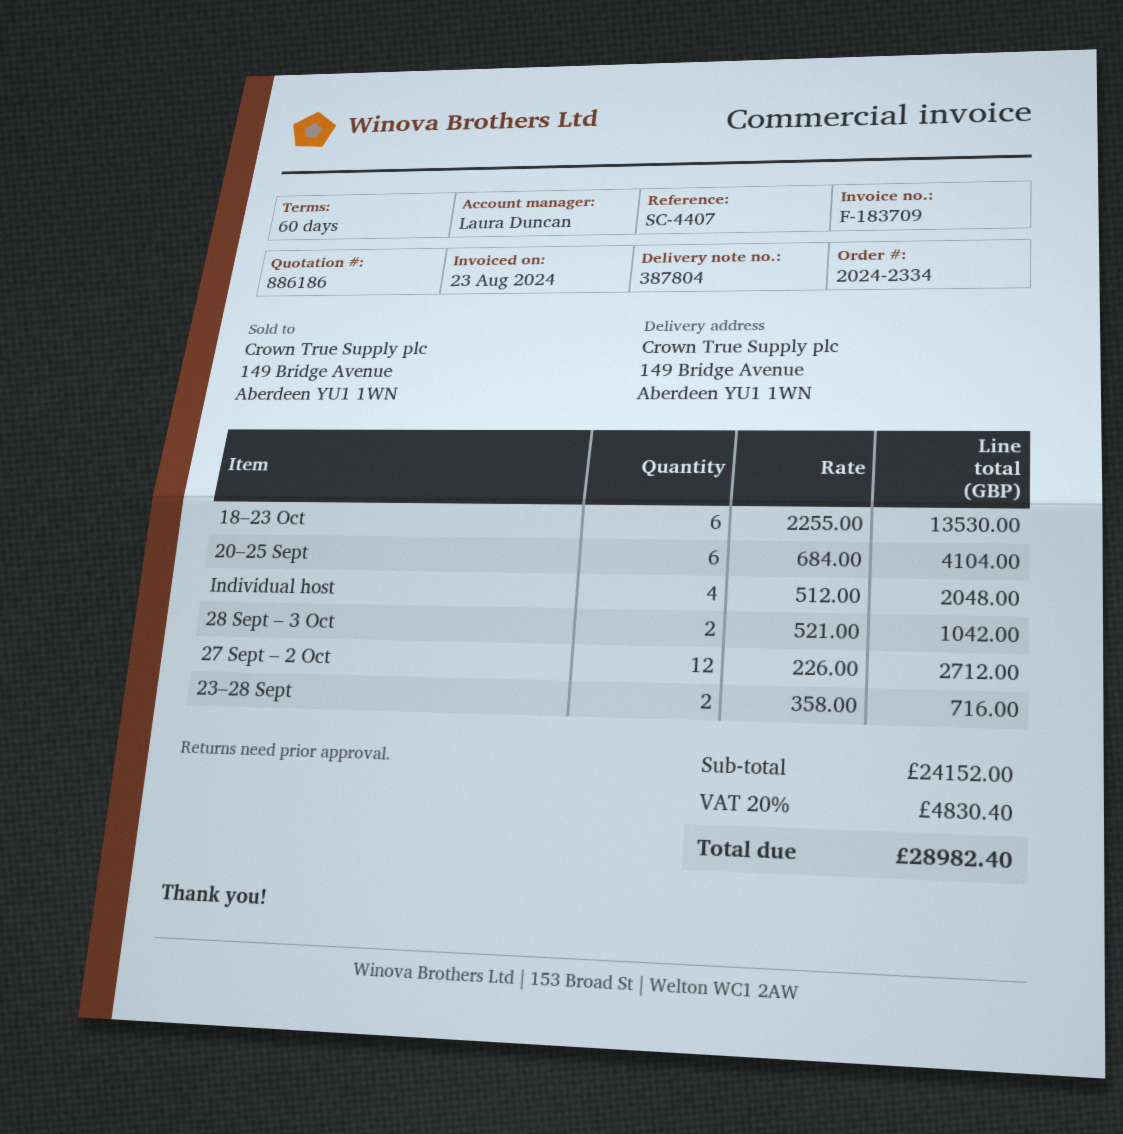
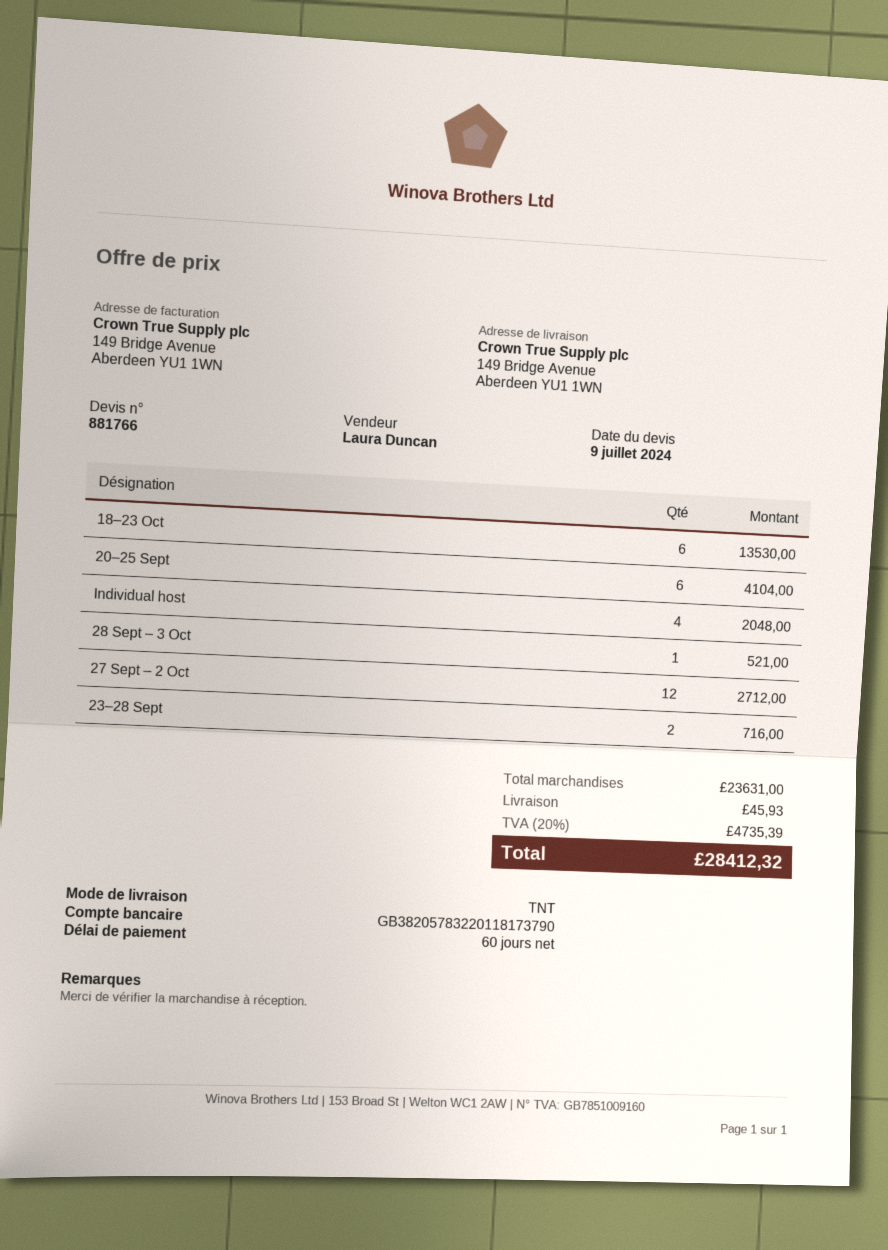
quote number: 886186 -> 881766
28 Sept – 3 Oct: 2 for 1042.00 -> 1 for 521.00
subtotal: 24152.00 -> 23631.00
shipping: none -> 45.93
tax: 20% = 4830.40 -> 20% = 4735.39
total: 28982.40 -> 28412.32

